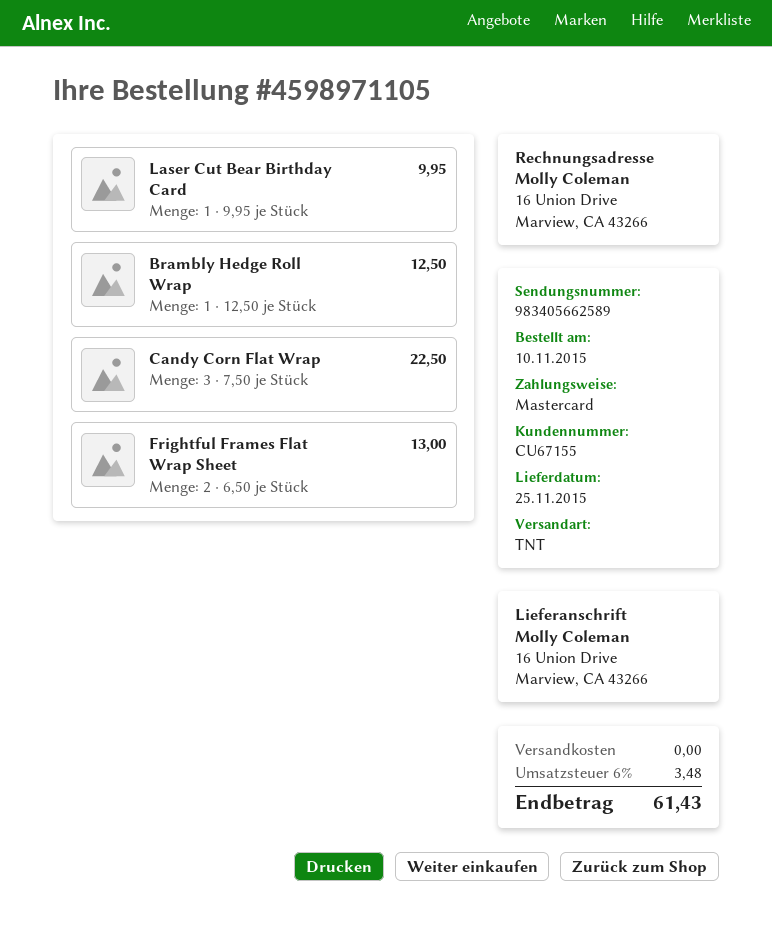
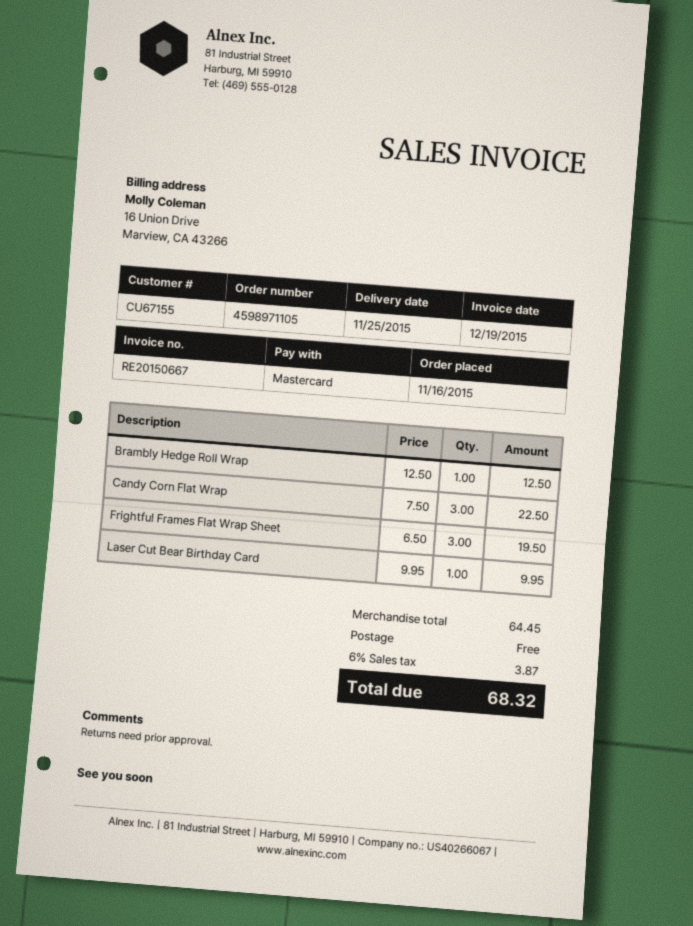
order date: 2015-11-10 -> 2015-11-16
Frightful Frames Flat Wrap Sheet: 2 x 6.50 = 13.00 -> 3 x 6.50 = 19.50
tax: 6% = 3.48 -> 6% = 3.87
total: 61.43 -> 68.32

